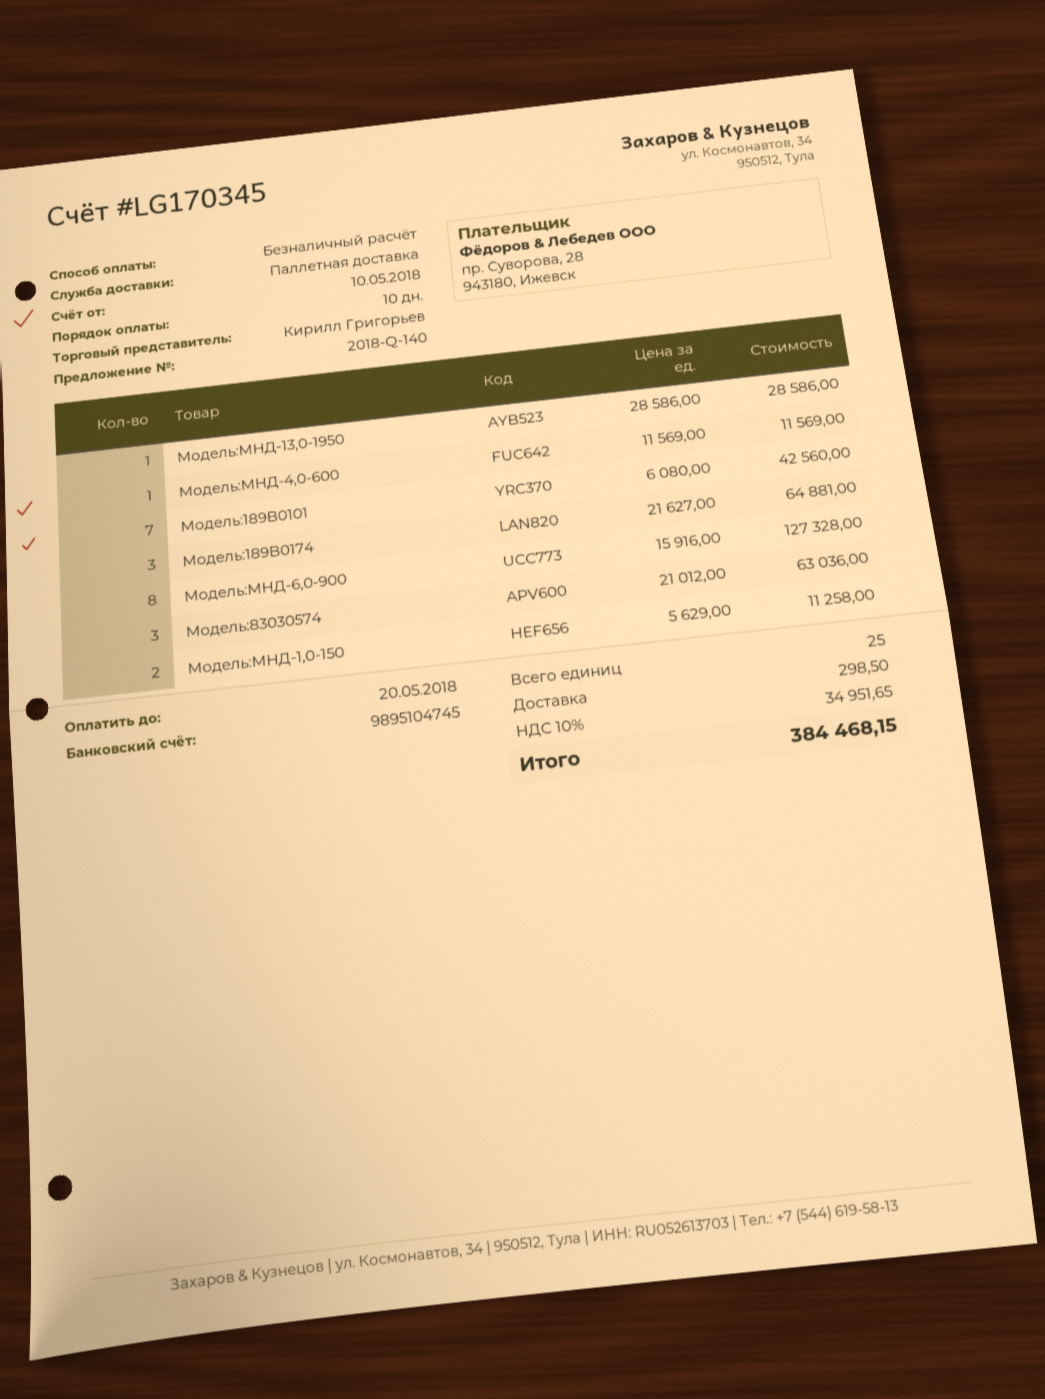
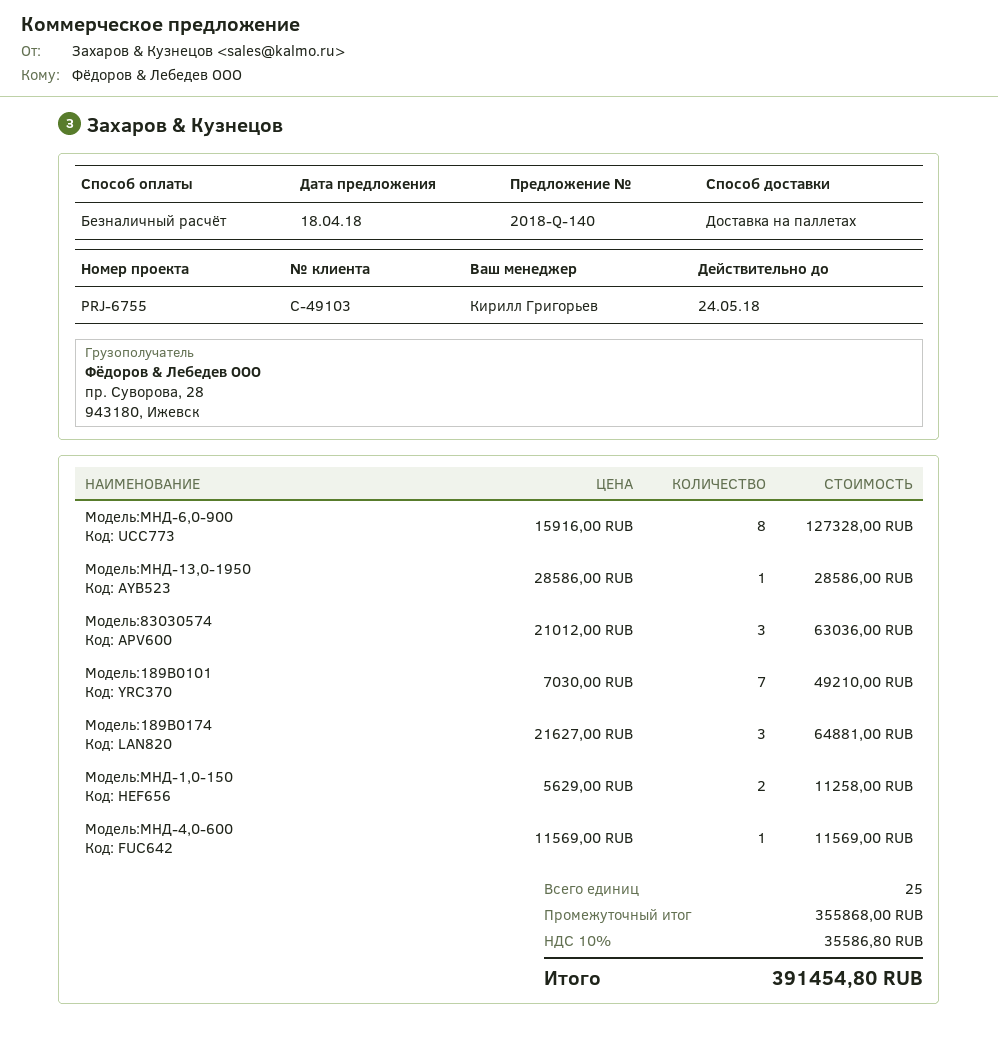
Модель:189B0101: 7 x 6080.00 = 42560.00 -> 7 x 7030.00 = 49210.00
shipping: 298.50 -> none
tax: 10% = 34951.65 -> 10% = 35586.80
total: 384468.15 -> 391454.80

